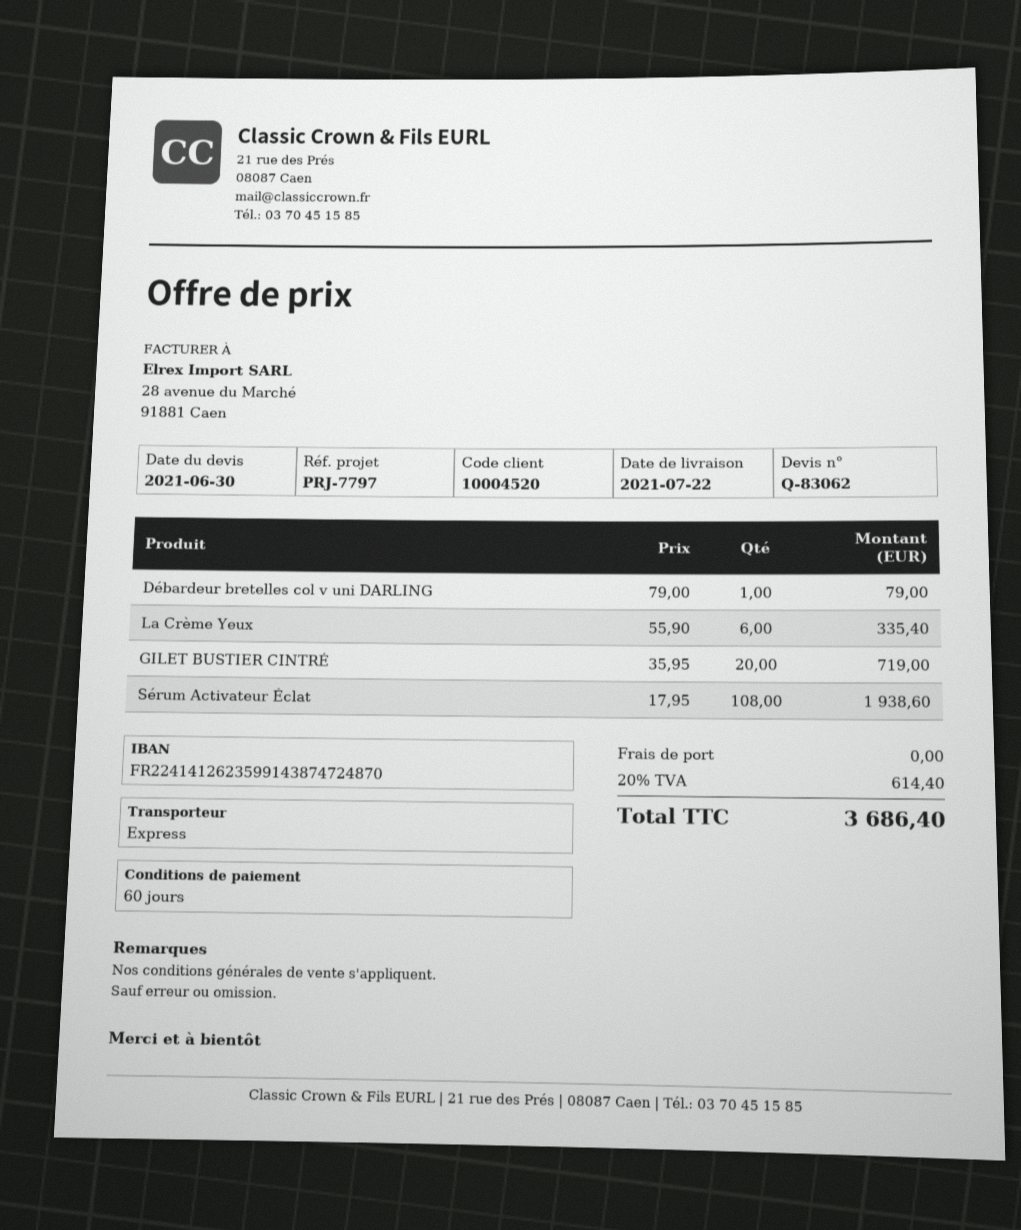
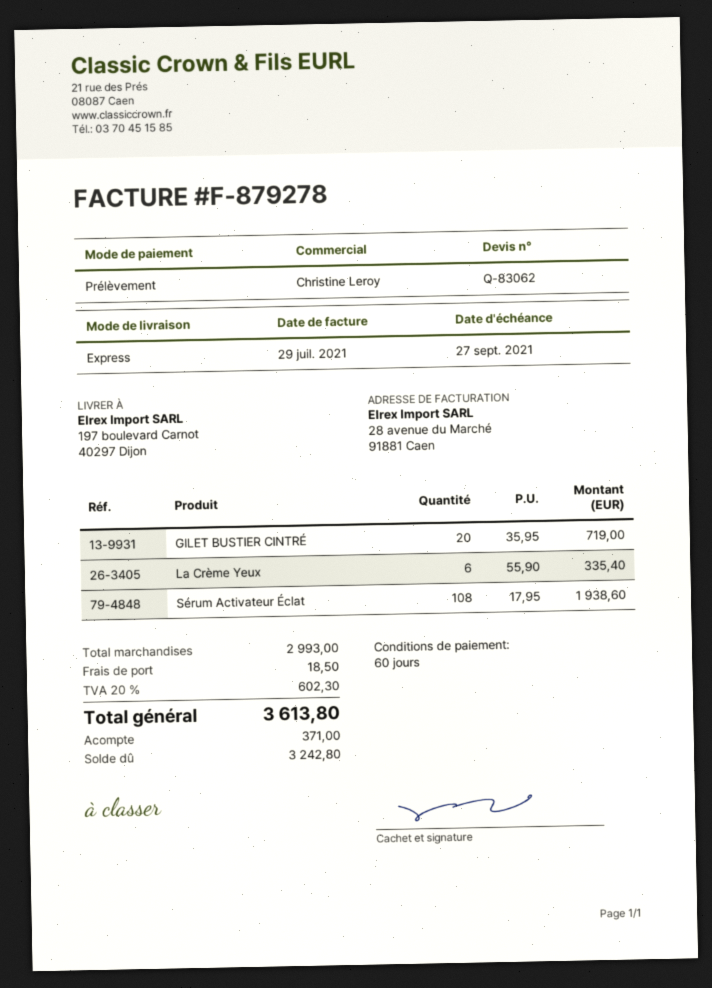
Débardeur bretelles col v uni DARLING: 1 x 79.00 = 79.00 -> none
shipping: 0.00 -> 18.50
tax: 20% = 614.40 -> 20% = 602.30
total: 3686.40 -> 3613.80

